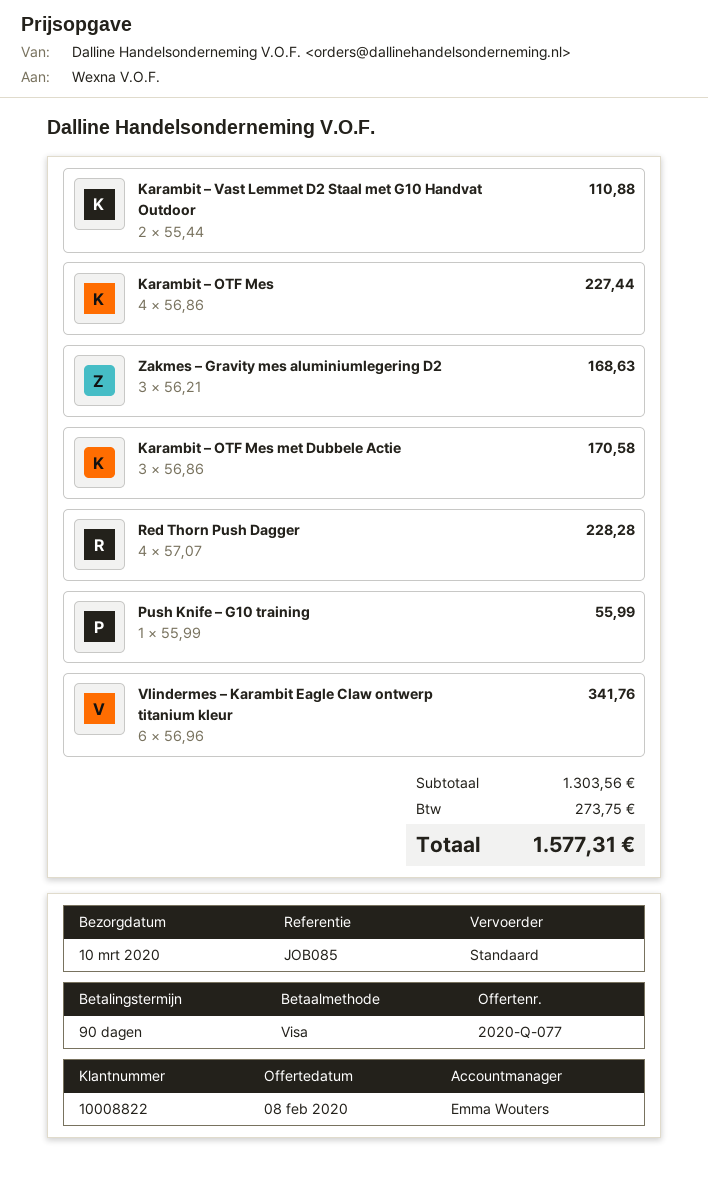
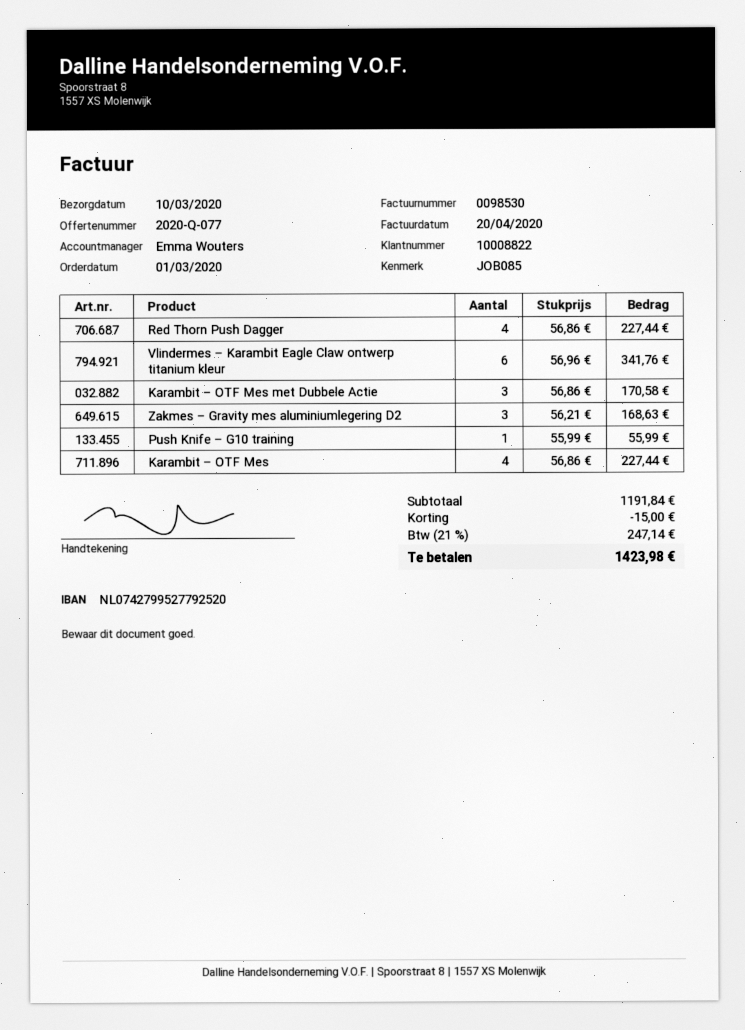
Karambit – Vast Lemmet D2 Staal met G10 Handvat Outdoor: 2 x 55.44 = 110.88 -> none
Red Thorn Push Dagger: 4 x 57.07 = 228.28 -> 4 x 56.86 = 227.44
subtotal: 1303.56 -> 1191.84
discount: none -> 15.00
tax: 273.75 -> 247.14
total: 1577.31 -> 1423.98

